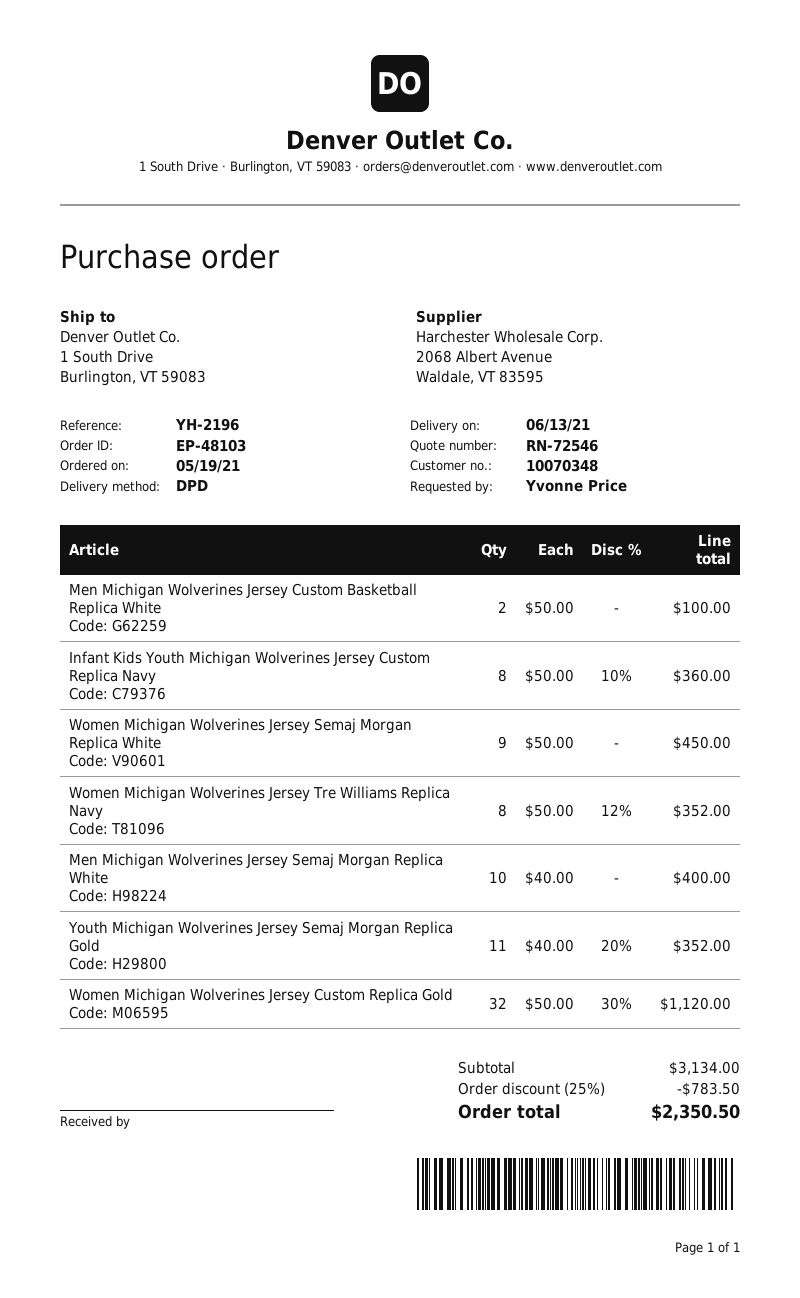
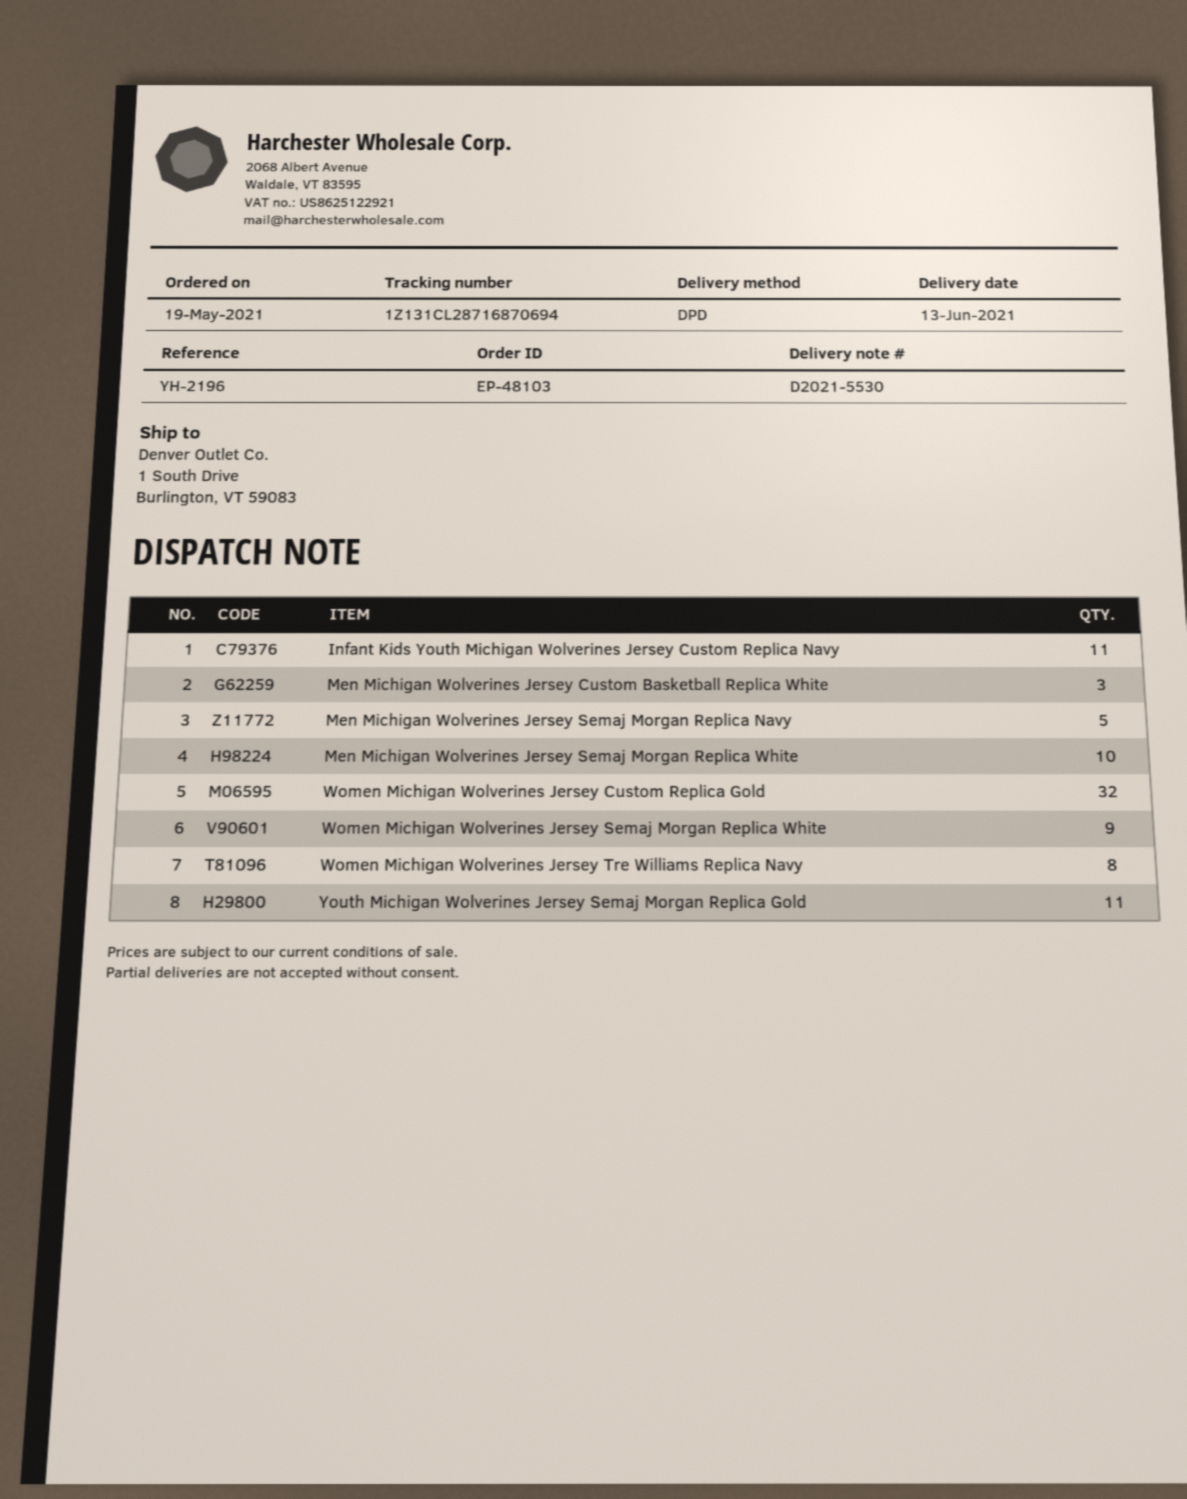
Men Michigan Wolverines Jersey Custom Basketball Replica White: 2 -> 3
Infant Kids Youth Michigan Wolverines Jersey Custom Replica Navy: 8 -> 11
Men Michigan Wolverines Jersey Semaj Morgan Replica Navy: none -> 5

